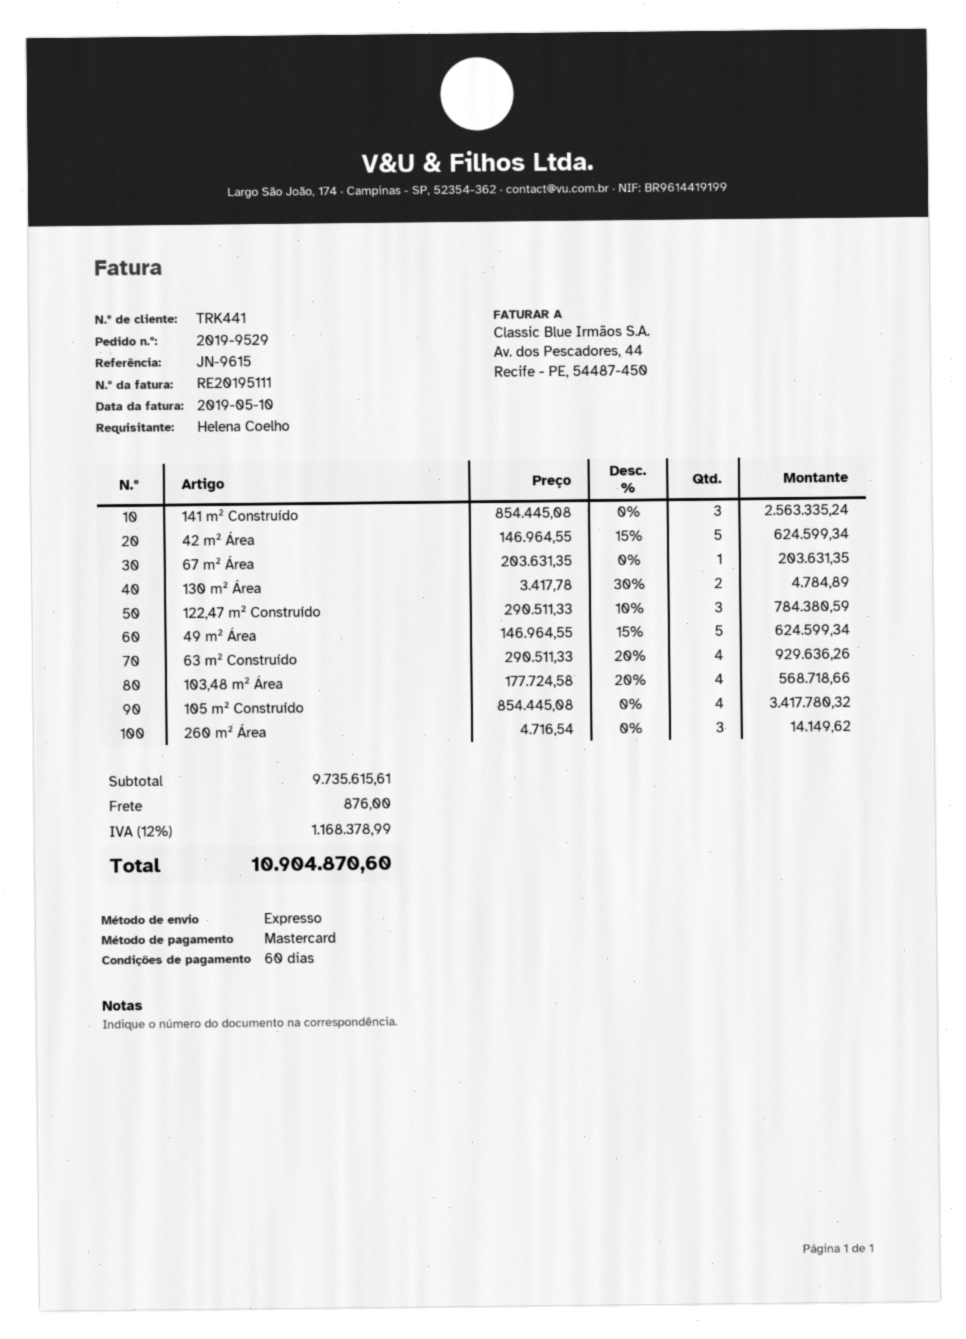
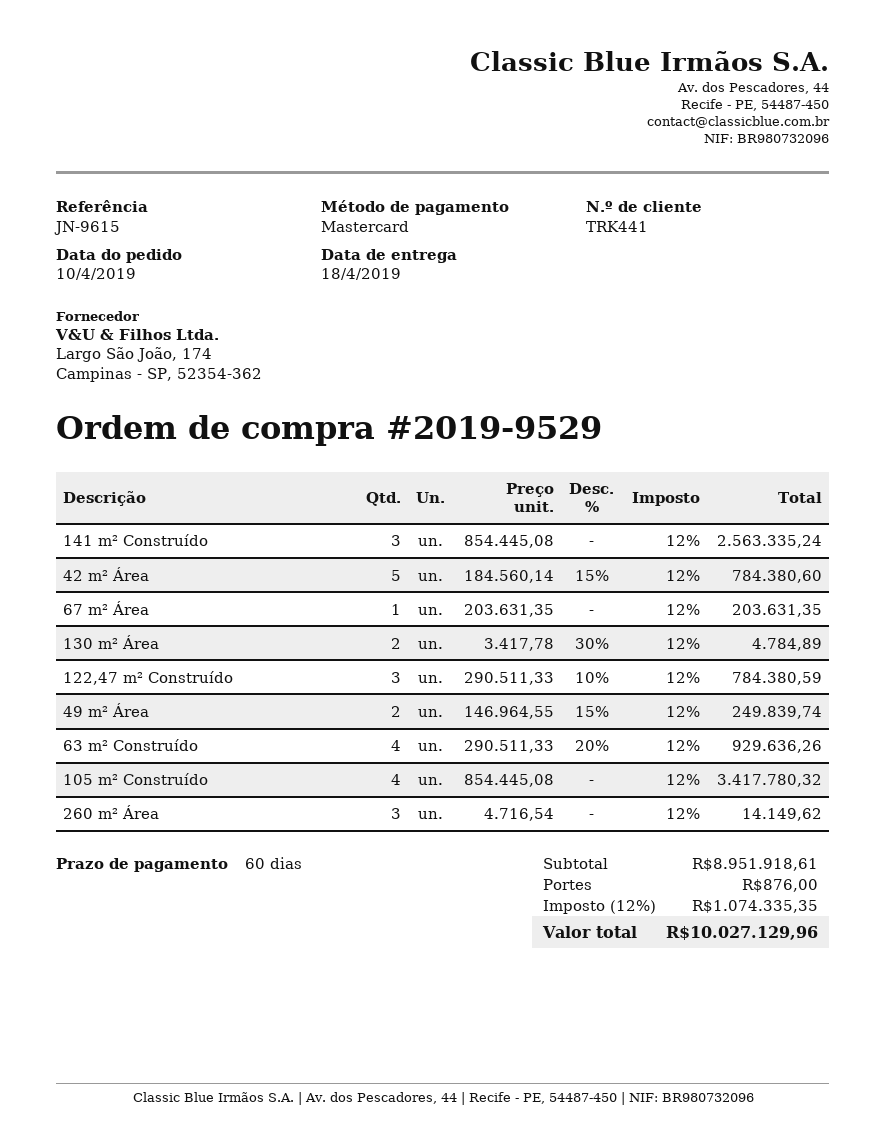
42 m² Área: 5 x 146964.55 - 15% = 624599.34 -> 5 x 184560.14 - 15% = 784380.60
49 m² Área: 5 x 146964.55 - 15% = 624599.34 -> 2 x 146964.55 - 15% = 249839.74
103,48 m² Área: 4 x 177724.58 - 20% = 568718.66 -> none
subtotal: 9735615.61 -> 8951918.61
tax: 12% = 1168378.99 -> 12% = 1074335.35
total: 10904870.60 -> 10027129.96

